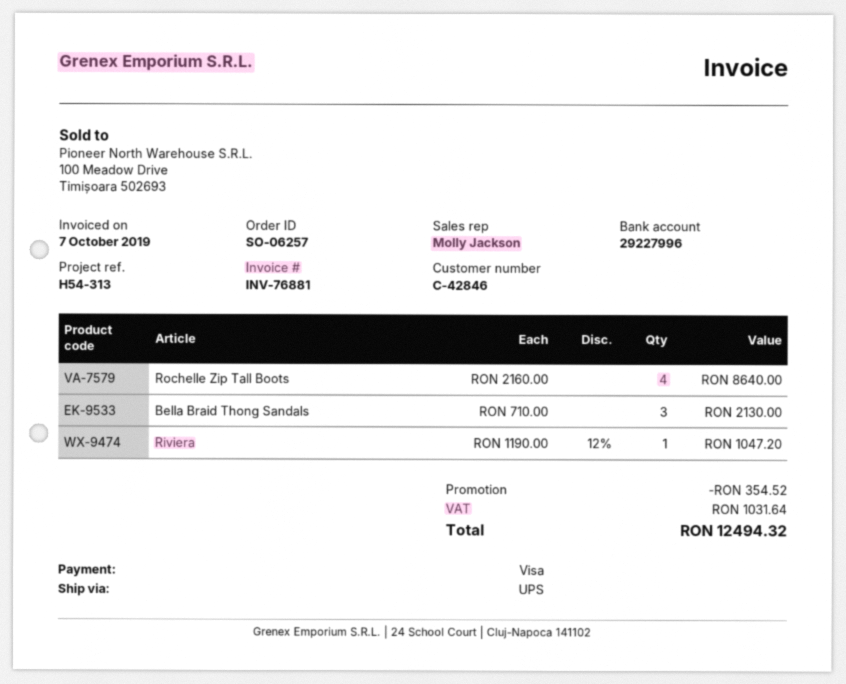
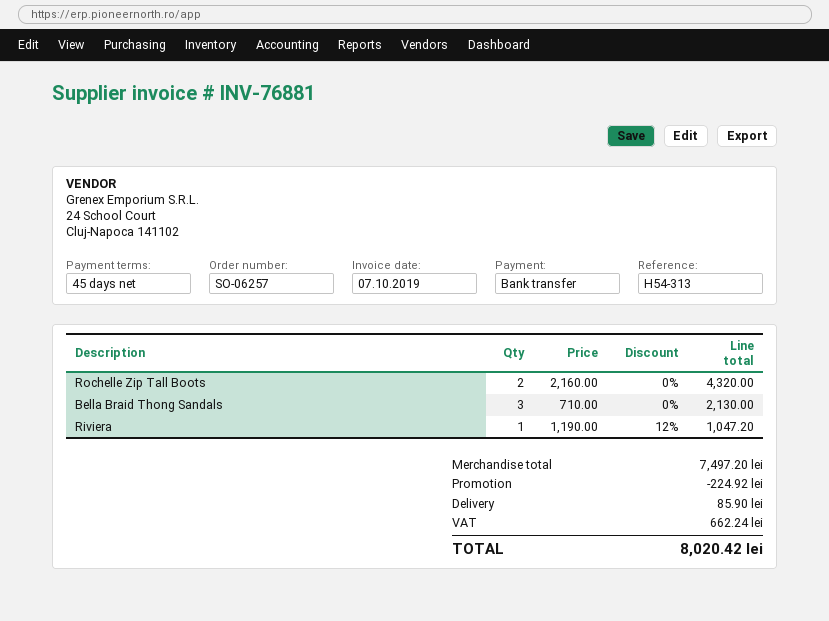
payment method: Visa -> bank transfer
Rochelle Zip Tall Boots: 4 x 2160.00 = 8640.00 -> 2 x 2160.00 = 4320.00
discount: 354.52 -> 224.92
shipping: none -> 85.90
tax: 1031.64 -> 662.24
total: 12494.32 -> 8020.42

